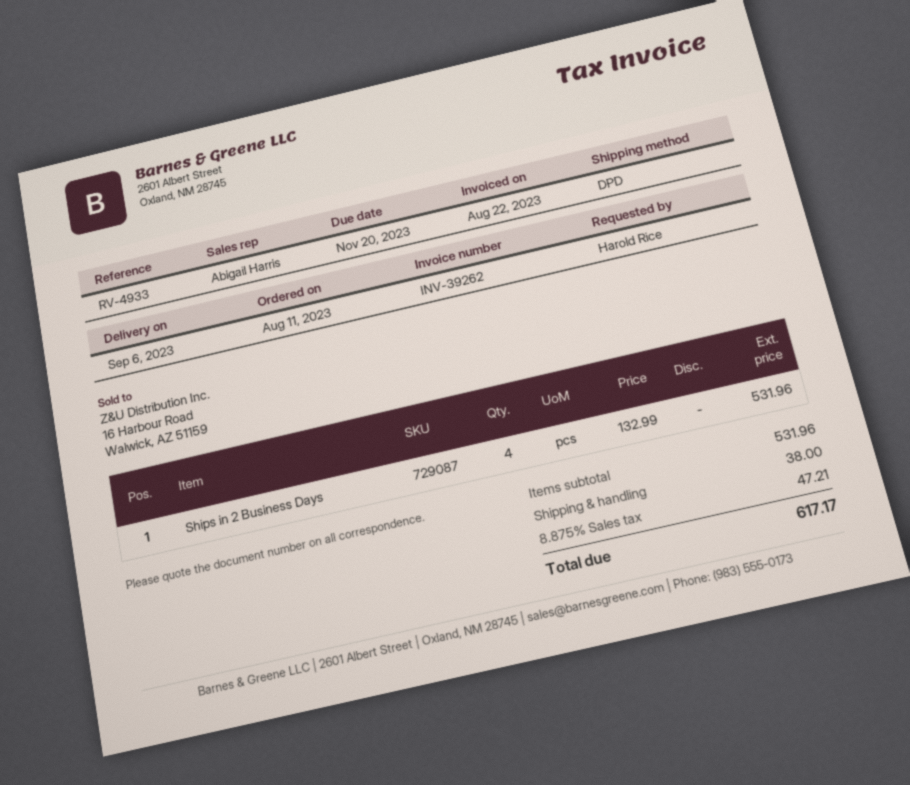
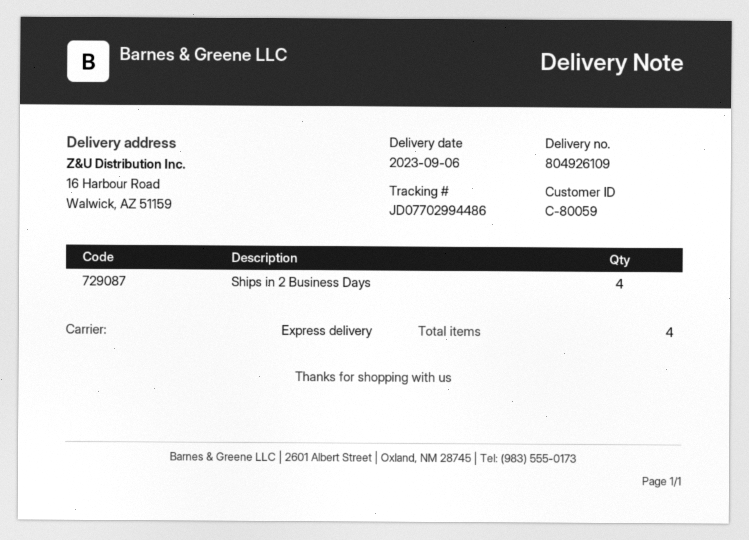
shipping method: DPD -> express

